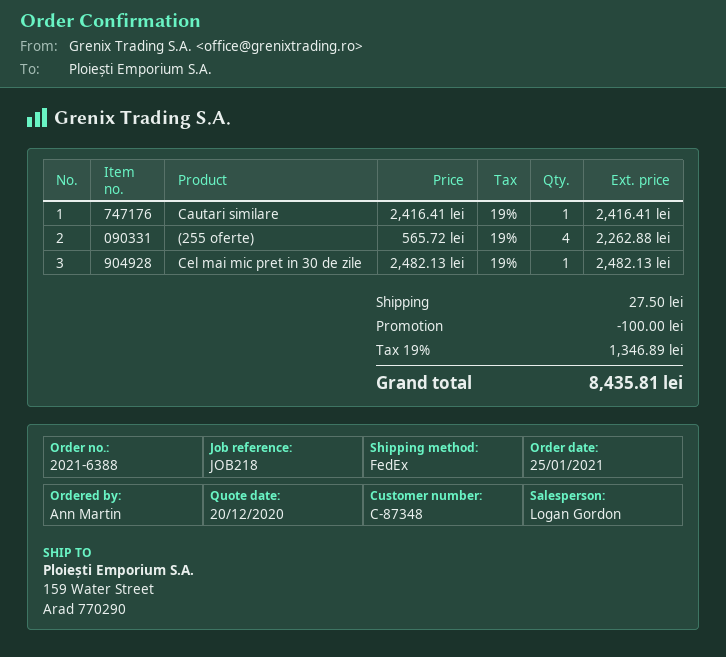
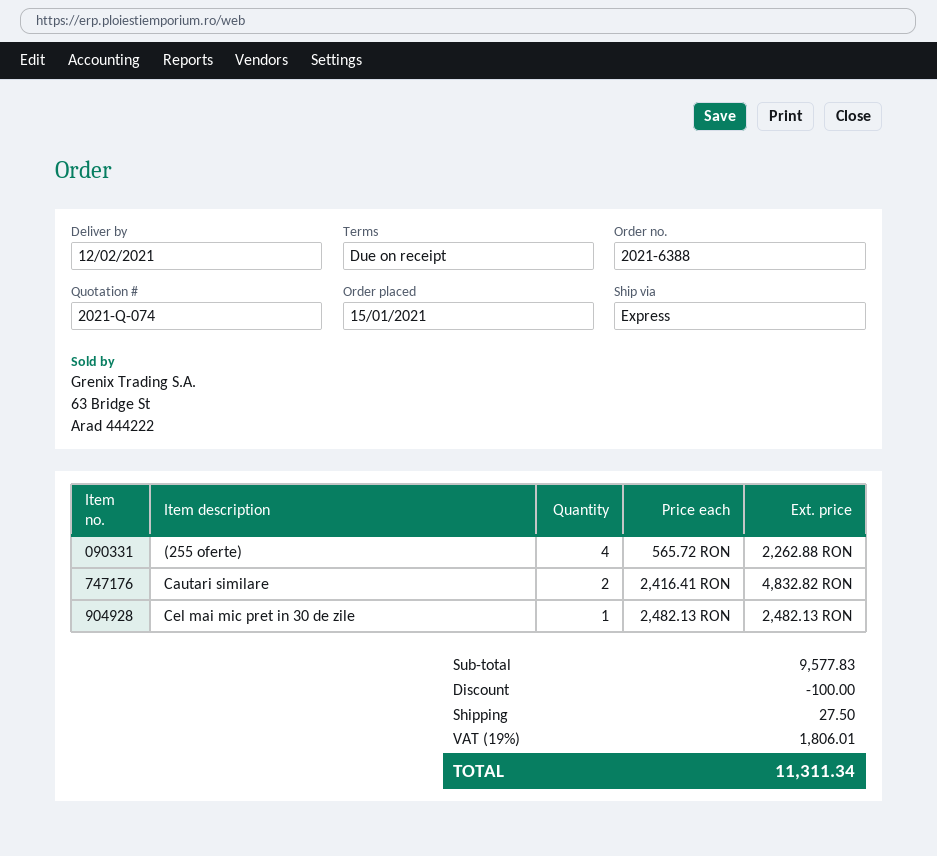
order date: 2021-01-25 -> 2021-01-15
shipping method: FedEx -> express
Cautari similare: 1 x 2416.41 = 2416.41 -> 2 x 2416.41 = 4832.82
tax: 19% = 1346.89 -> 19% = 1806.01
total: 8435.81 -> 11311.34

